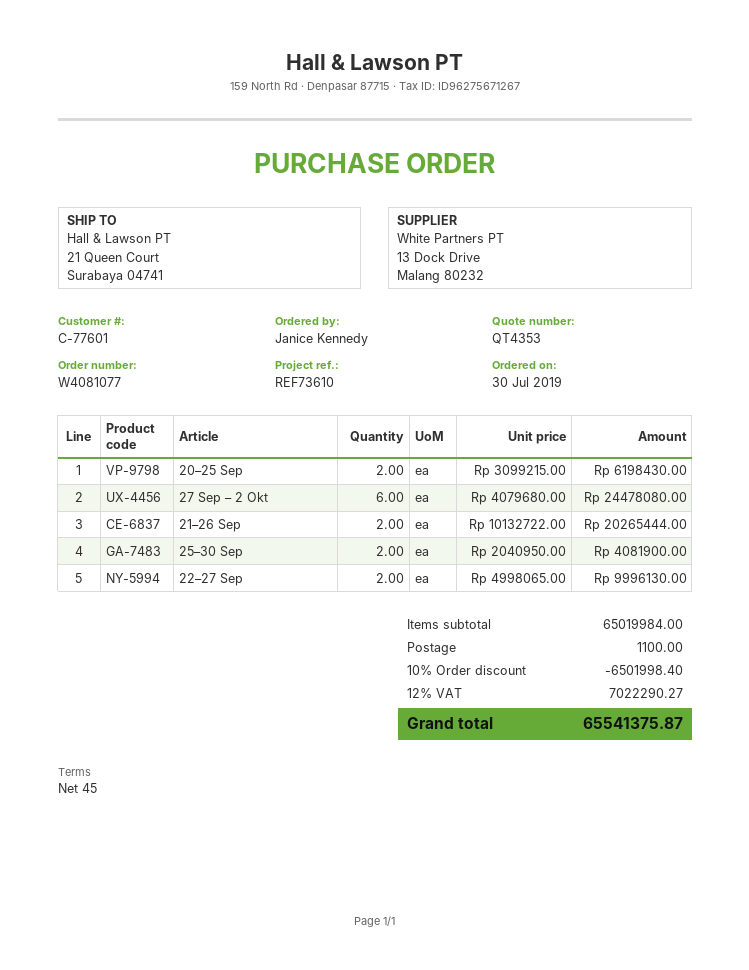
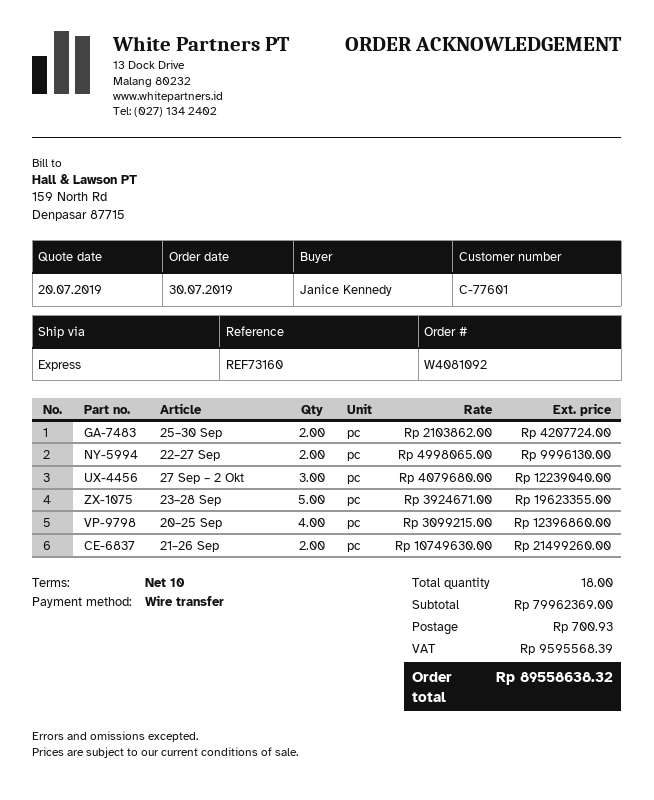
order number: W4081077 -> W4081092
payment terms: 45 days -> 10 days
reference: REF73610 -> REF73160
20–25 Sep: 2 x 3099215.00 = 6198430.00 -> 4 x 3099215.00 = 12396860.00
27 Sep – 2 Okt: 6 x 4079680.00 = 24478080.00 -> 3 x 4079680.00 = 12239040.00
21–26 Sep: 2 x 10132722.00 = 20265444.00 -> 2 x 10749630.00 = 21499260.00
25–30 Sep: 2 x 2040950.00 = 4081900.00 -> 2 x 2103862.00 = 4207724.00
23–28 Sep: none -> 5 x 3924671.00 = 19623355.00
subtotal: 65019984.00 -> 79962369.00
discount: 10% = 6501998.40 -> none
shipping: 1100.00 -> 700.93
tax: 7022290.27 -> 9595568.39
total: 65541375.87 -> 89558638.32

